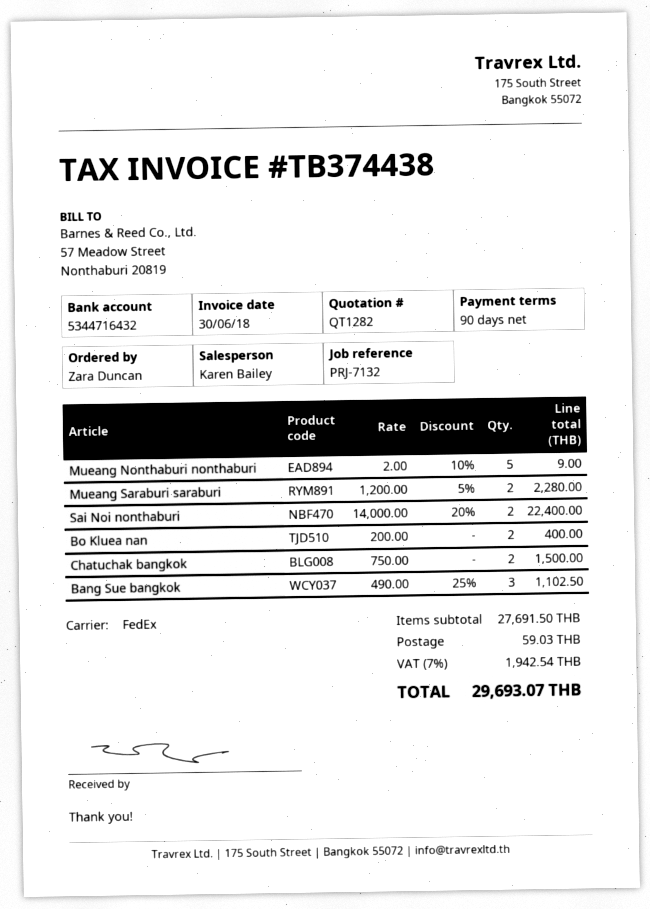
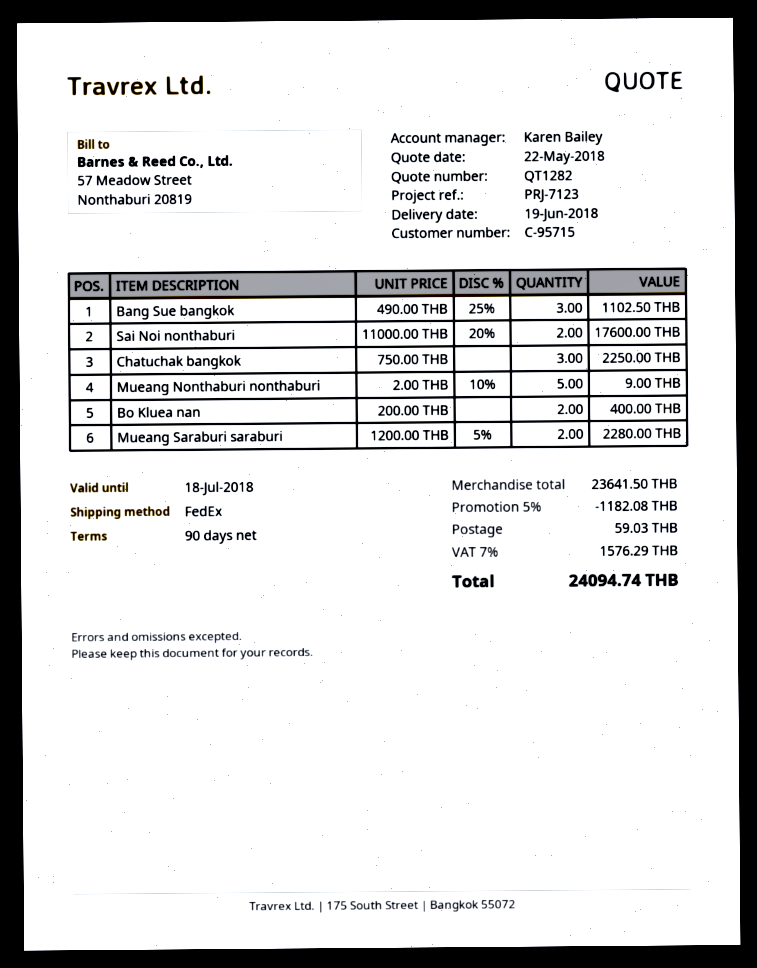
reference: PRJ-7132 -> PRJ-7123
Sai Noi nonthaburi: 2 x 14000.00 - 20% = 22400.00 -> 2 x 11000.00 - 20% = 17600.00
Chatuchak bangkok: 2 x 750.00 = 1500.00 -> 3 x 750.00 = 2250.00
subtotal: 27691.50 -> 23641.50
discount: none -> 5% = 1182.08
tax: 7% = 1942.54 -> 7% = 1576.29
total: 29693.07 -> 24094.74

